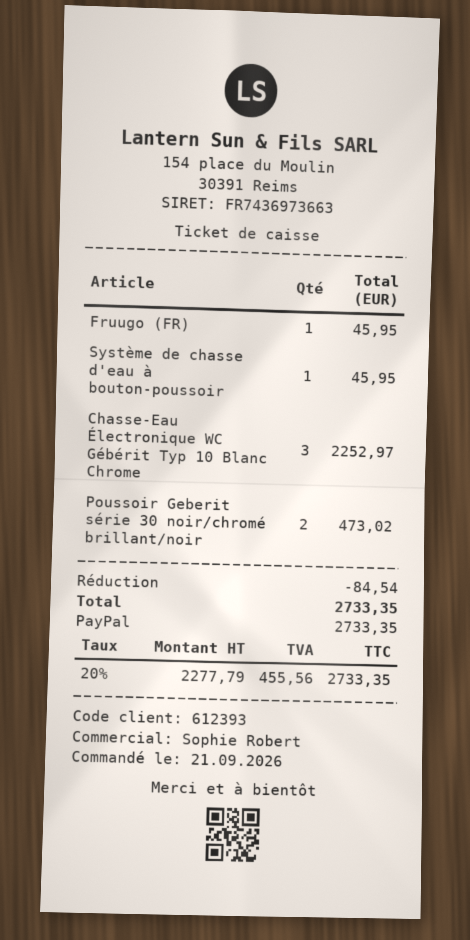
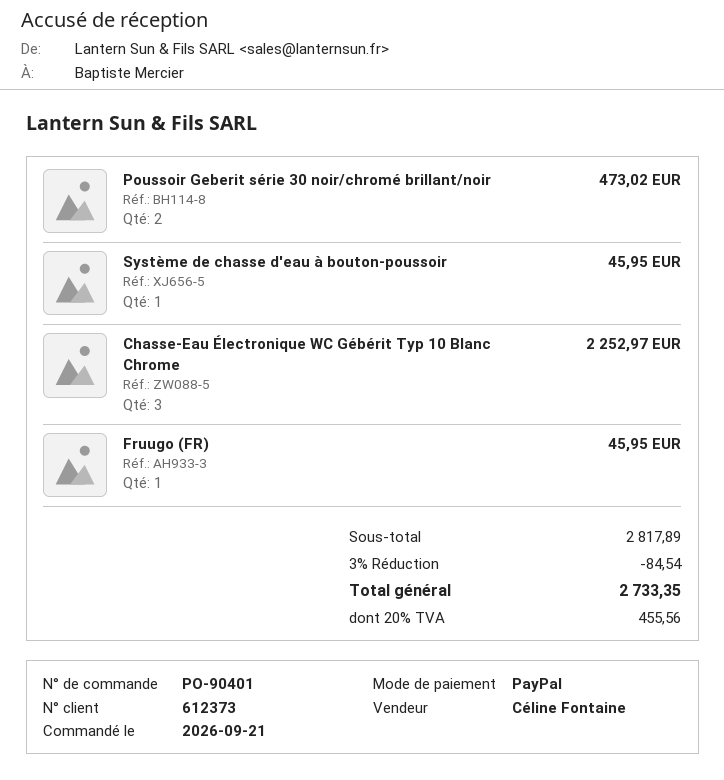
customer number: 612393 -> 612373
sales rep: Sophie Robert -> Céline Fontaine

